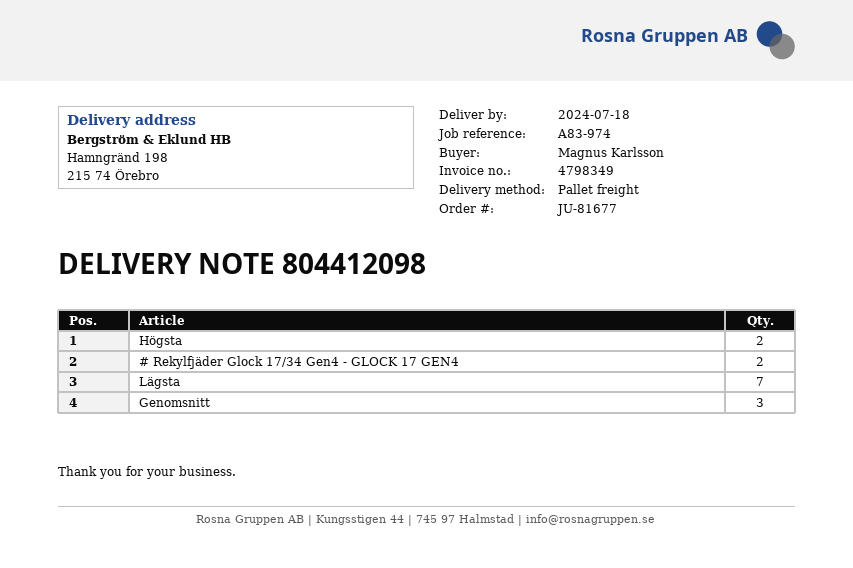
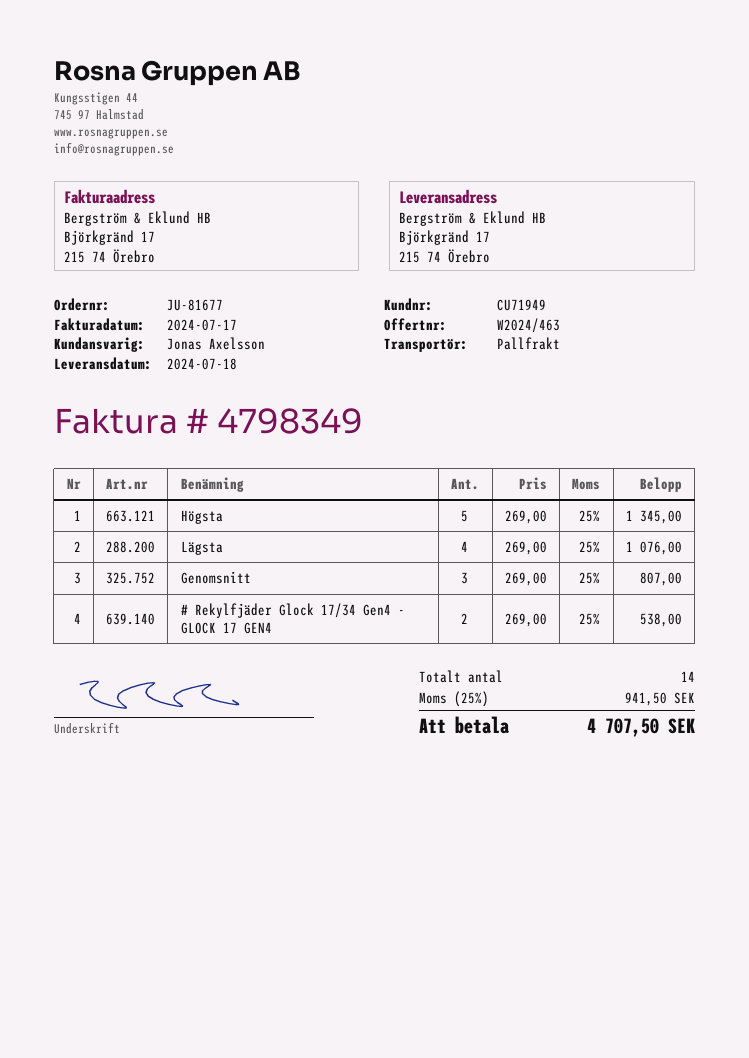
ship to: Hamngränd 198, 215 74 Örebro -> Björkgränd 17, 215 74 Örebro
Högsta: 2 -> 5
Lägsta: 7 -> 4

